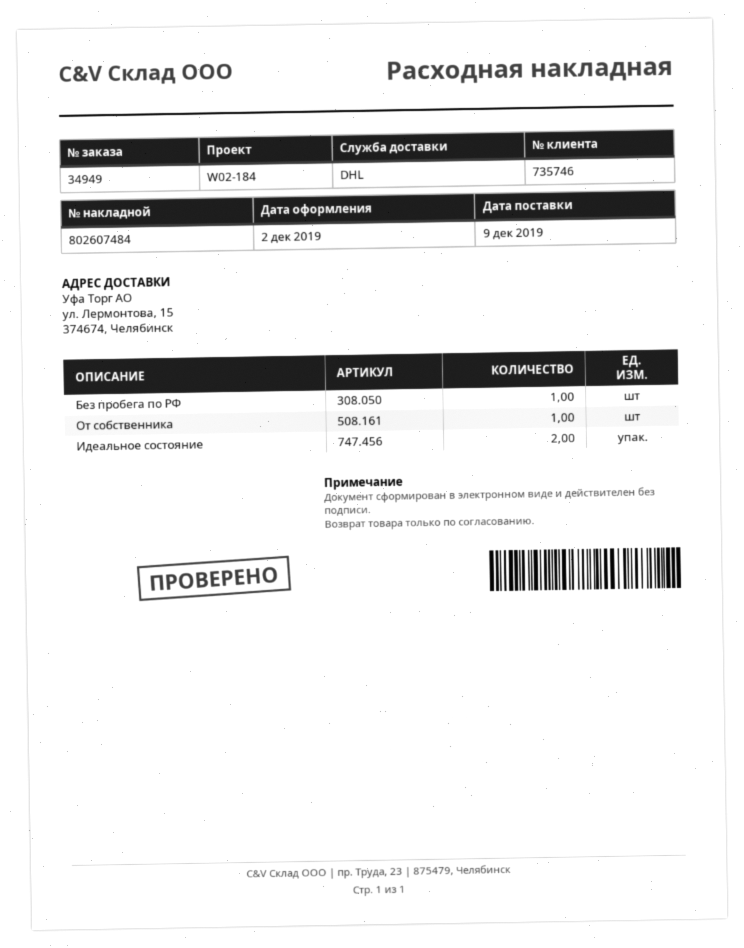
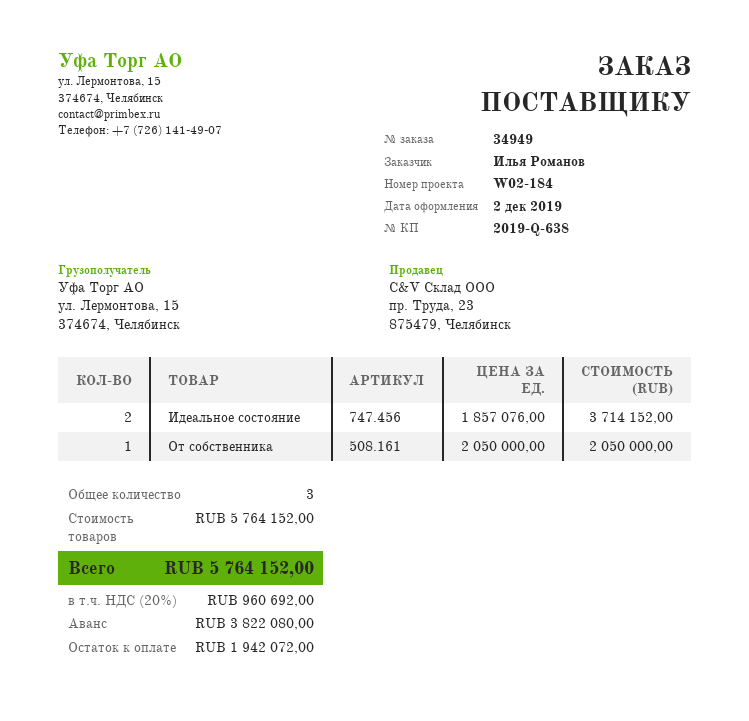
Без пробега по РФ: 1 -> none

